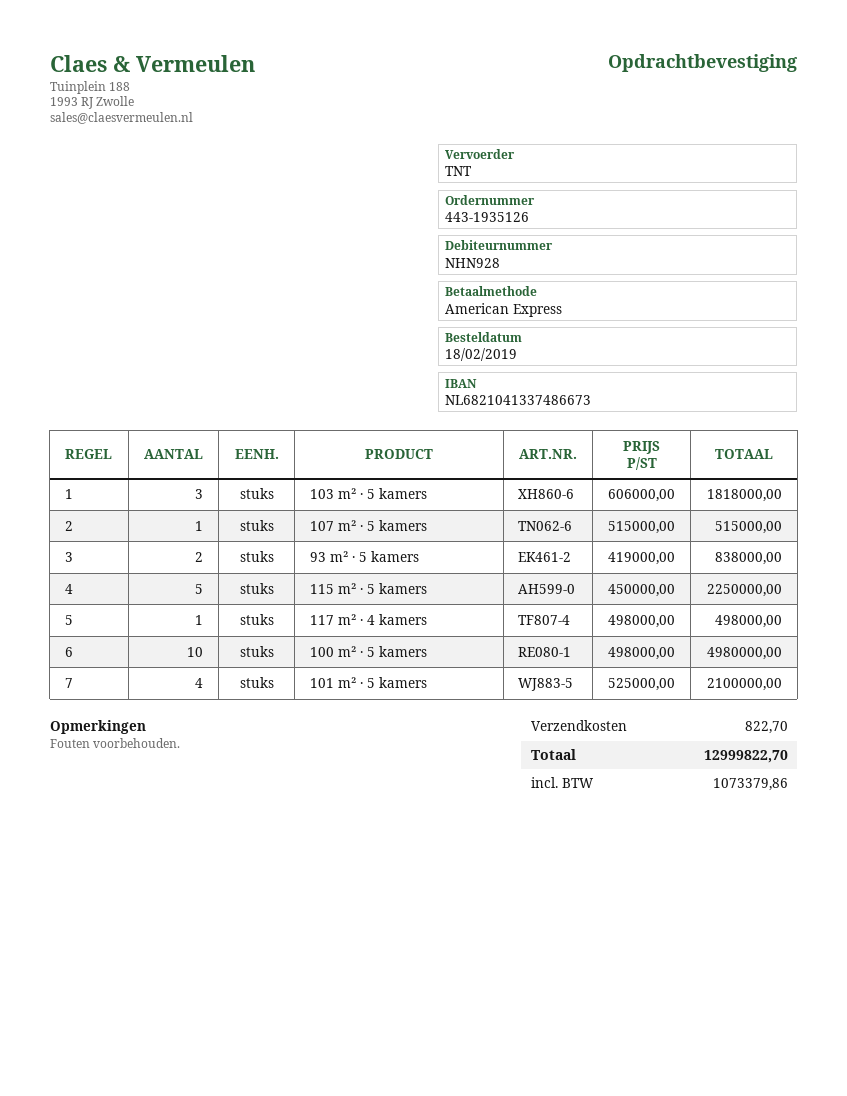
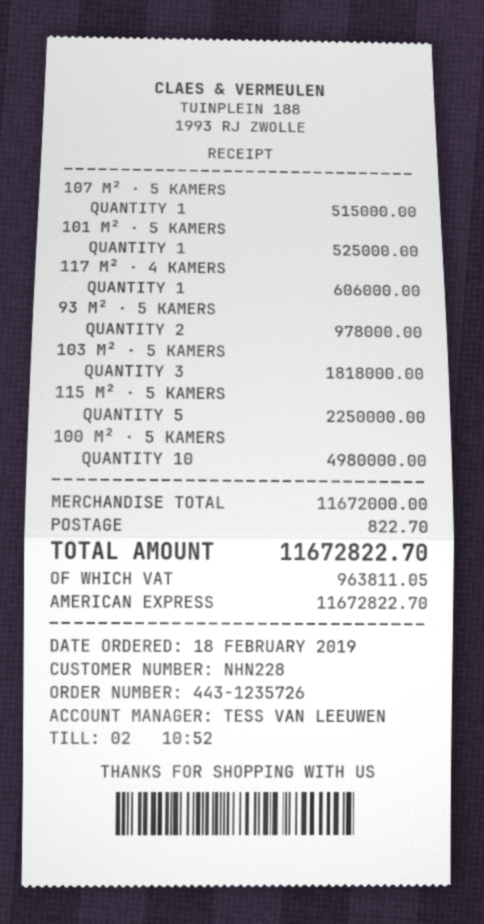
order number: 443-1935126 -> 443-1235726
customer number: NHN928 -> NHN228
93 m² · 5 kamers: 2 for 838000.00 -> 2 for 978000.00
117 m² · 4 kamers: 1 for 498000.00 -> 1 for 606000.00
101 m² · 5 kamers: 4 for 2100000.00 -> 1 for 525000.00
tax: 1073379.86 -> 963811.05
total: 12999822.70 -> 11672822.70

